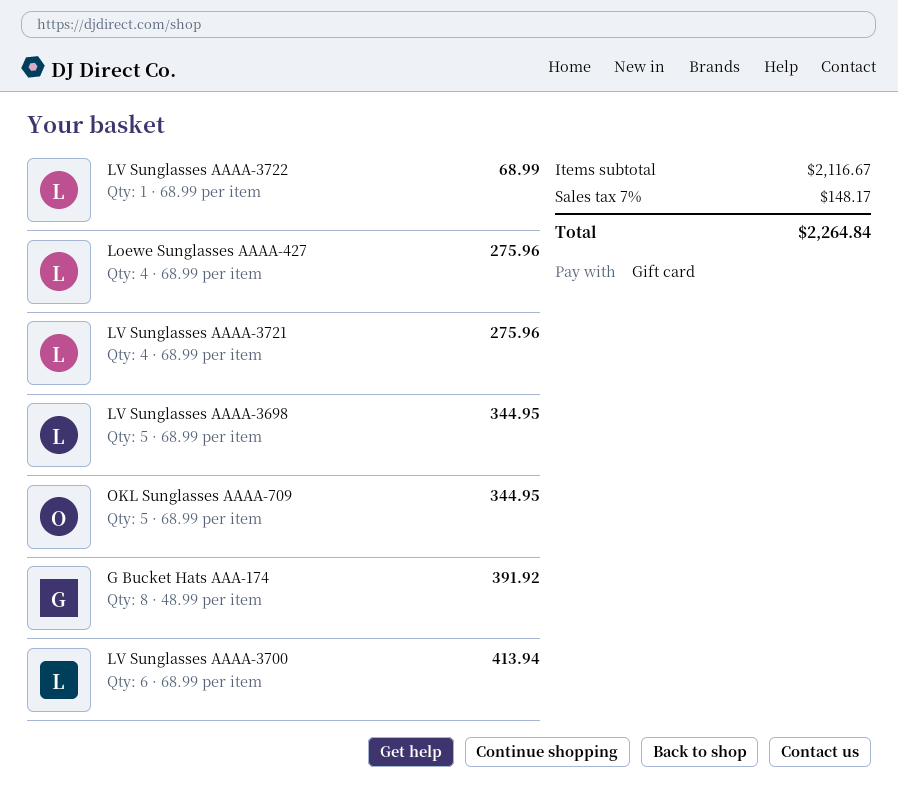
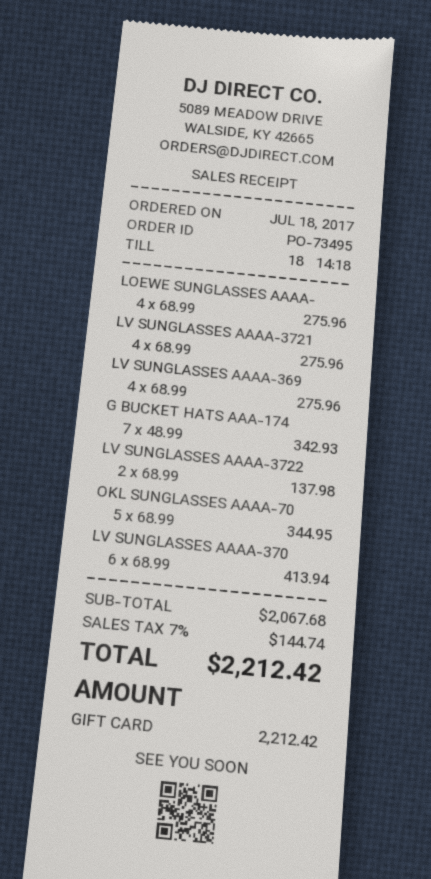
LV Sunglasses AAAA-3722: 1 x 68.99 = 68.99 -> 2 x 68.99 = 137.98
LV Sunglasses AAAA-3698: 5 x 68.99 = 344.95 -> 4 x 68.99 = 275.96
G Bucket Hats AAA-174: 8 x 48.99 = 391.92 -> 7 x 48.99 = 342.93
subtotal: 2116.67 -> 2067.68
tax: 7% = 148.17 -> 7% = 144.74
total: 2264.84 -> 2212.42

